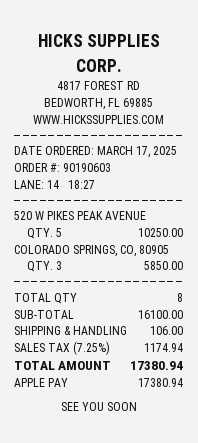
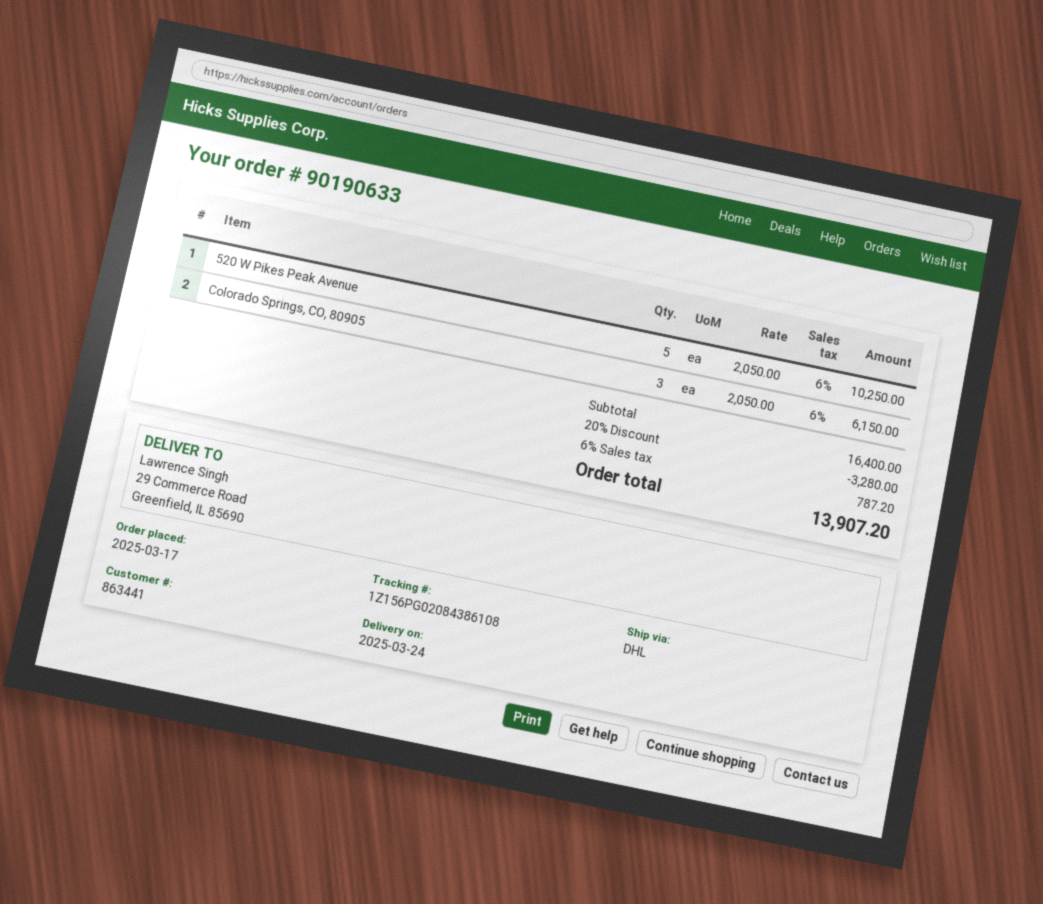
order number: 90190603 -> 90190633
COLORADO SPRINGS, CO, 80905: 3 for 5850.00 -> 3 for 6150.00
subtotal: 16100.00 -> 16400.00
discount: none -> 20% = 3280.00
shipping: 106.00 -> none
tax: 7.25% = 1174.94 -> 6% = 787.20
total: 17380.94 -> 13907.20

